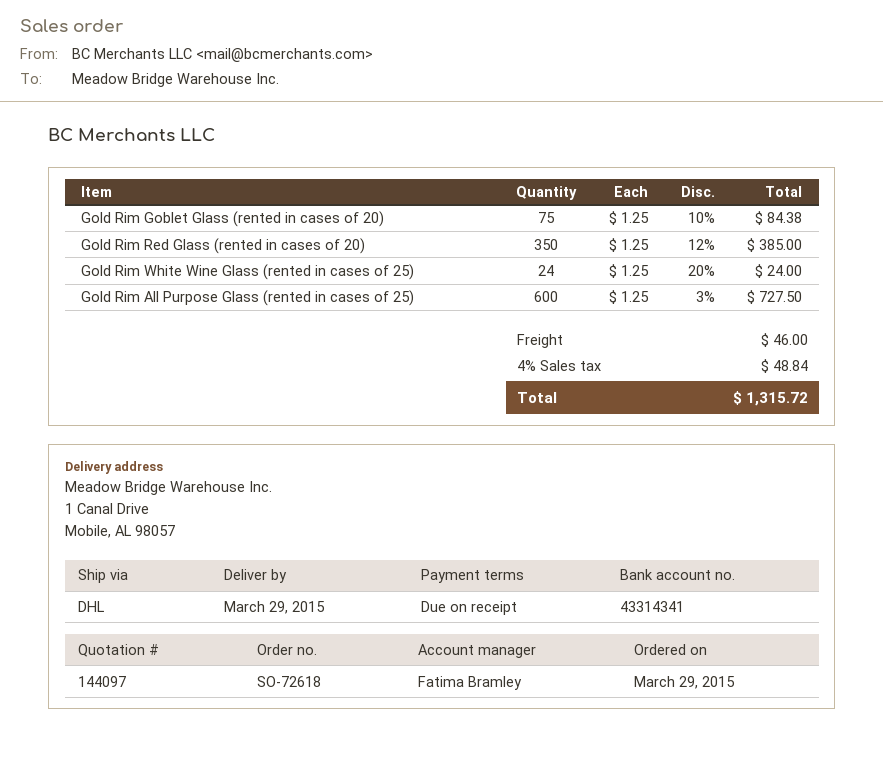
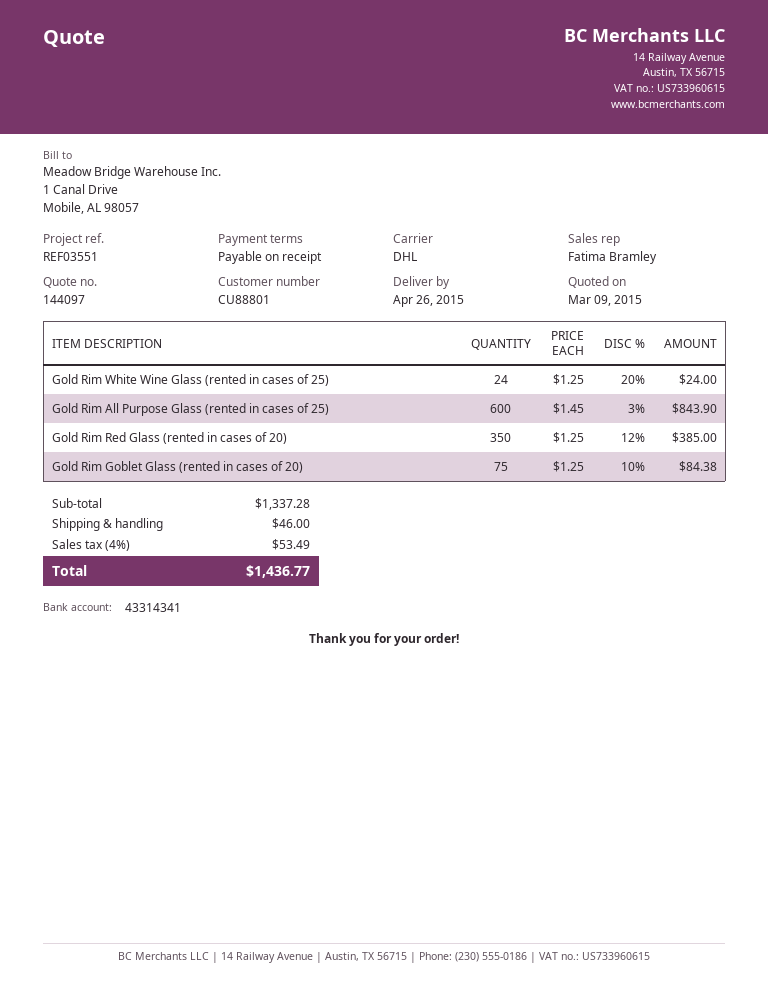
delivery date: 2015-03-29 -> 2015-04-26
Gold Rim All Purpose Glass (rented in cases of 25): 600 x 1.25 - 3% = 727.50 -> 600 x 1.45 - 3% = 843.90
tax: 4% = 48.84 -> 4% = 53.49
total: 1315.72 -> 1436.77

